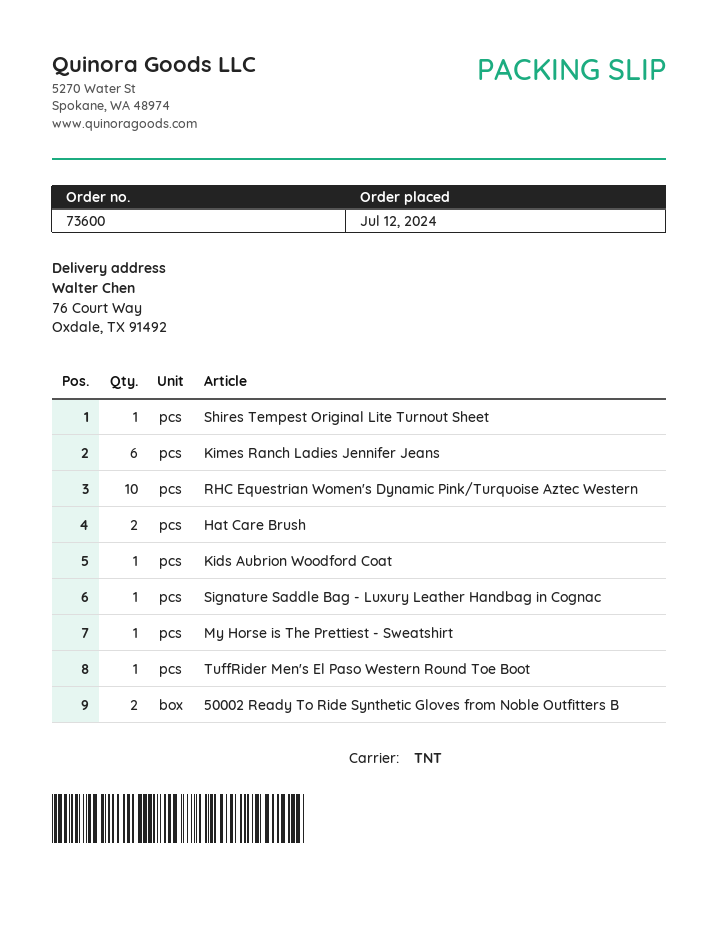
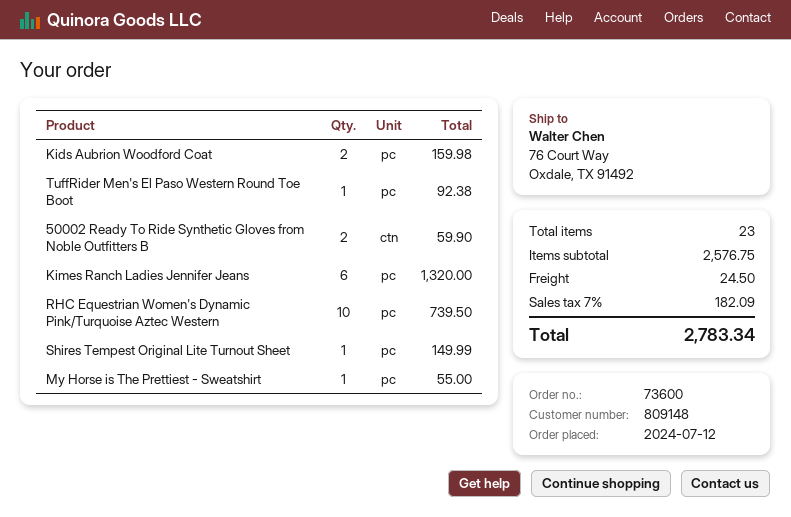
Hat Care Brush: 2 -> none
Kids Aubrion Woodford Coat: 1 -> 2
Signature Saddle Bag - Luxury Leather Handbag in Cognac: 1 -> none

